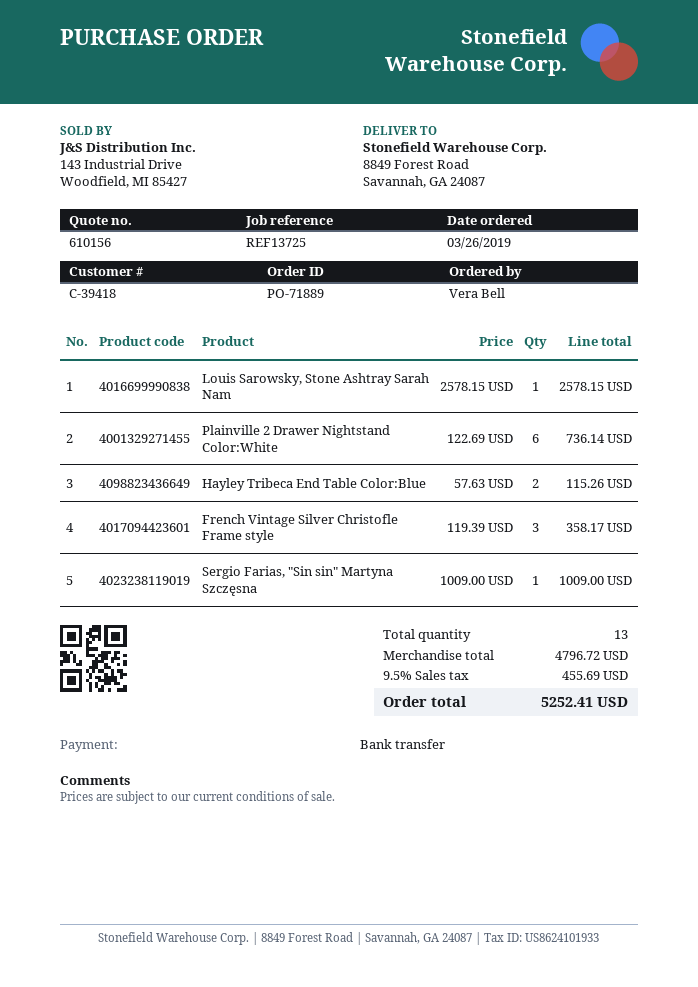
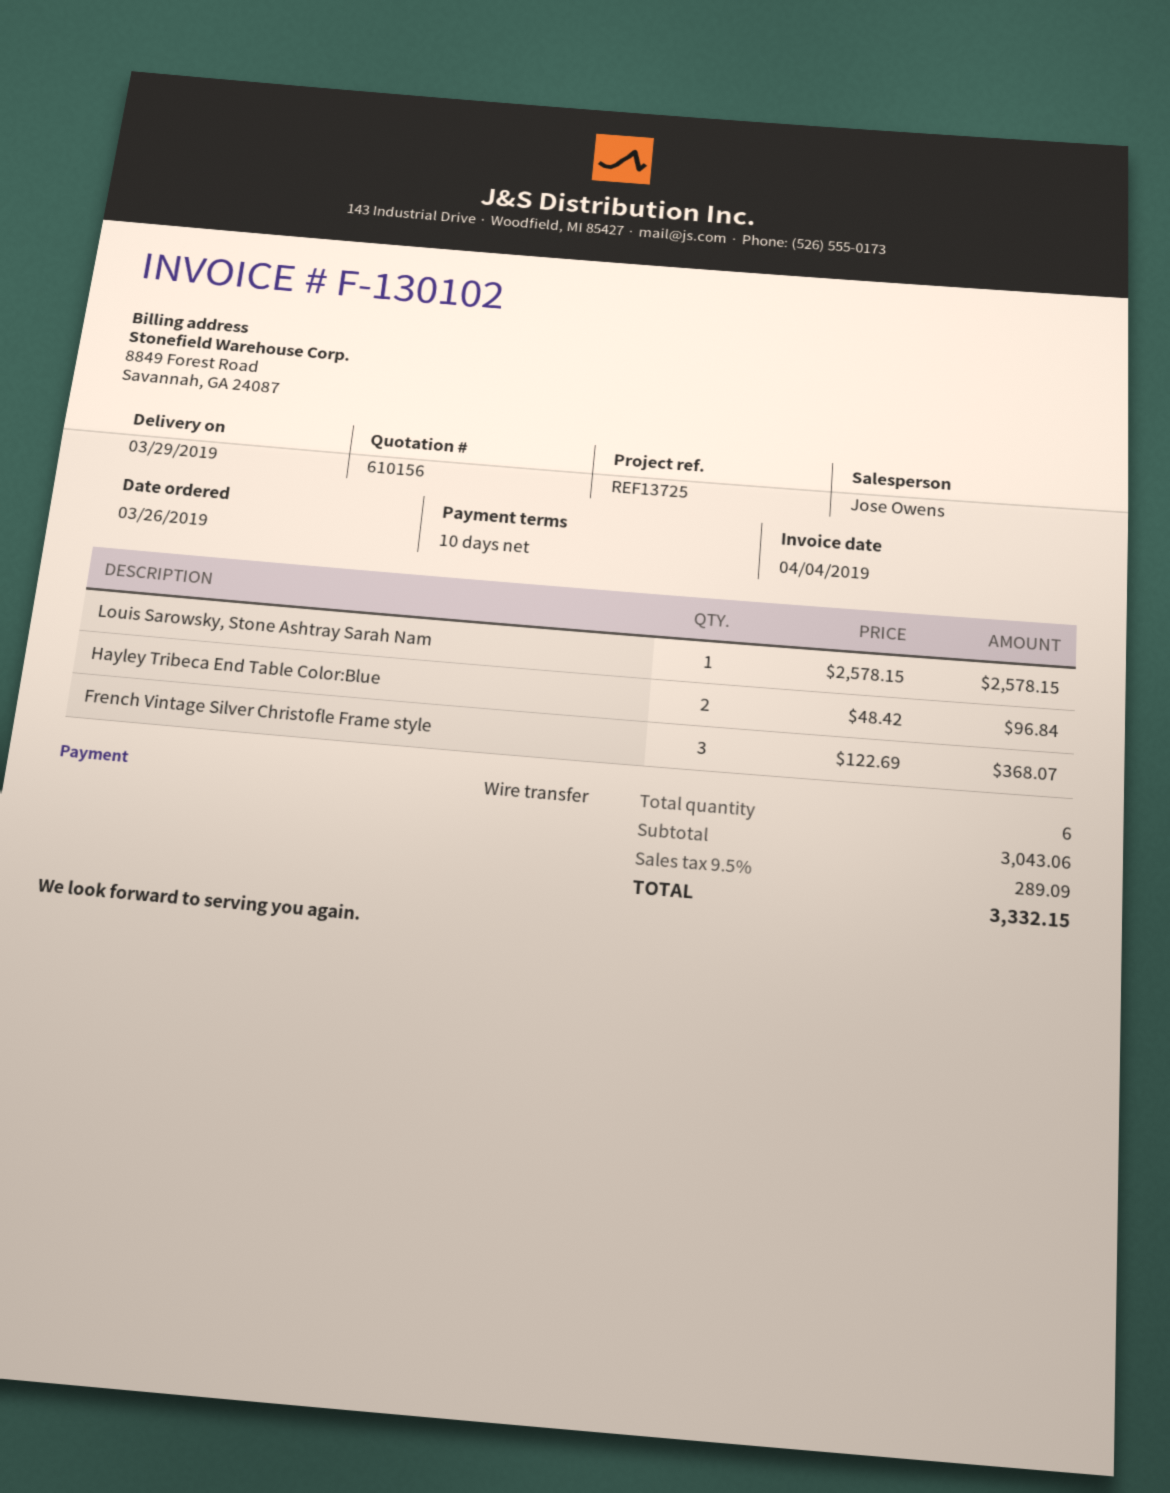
Plainville 2 Drawer Nightstand Color:White: 6 x 122.69 = 736.14 -> none
Hayley Tribeca End Table Color:Blue: 2 x 57.63 = 115.26 -> 2 x 48.42 = 96.84
French Vintage Silver Christofle Frame style: 3 x 119.39 = 358.17 -> 3 x 122.69 = 368.07
Sergio Farias, "Sin sin" Martyna Szczęsna: 1 x 1009.00 = 1009.00 -> none
total quantity: 13 -> 6
subtotal: 4796.72 -> 3043.06
tax: 9.5% = 455.69 -> 9.5% = 289.09
total: 5252.41 -> 3332.15

